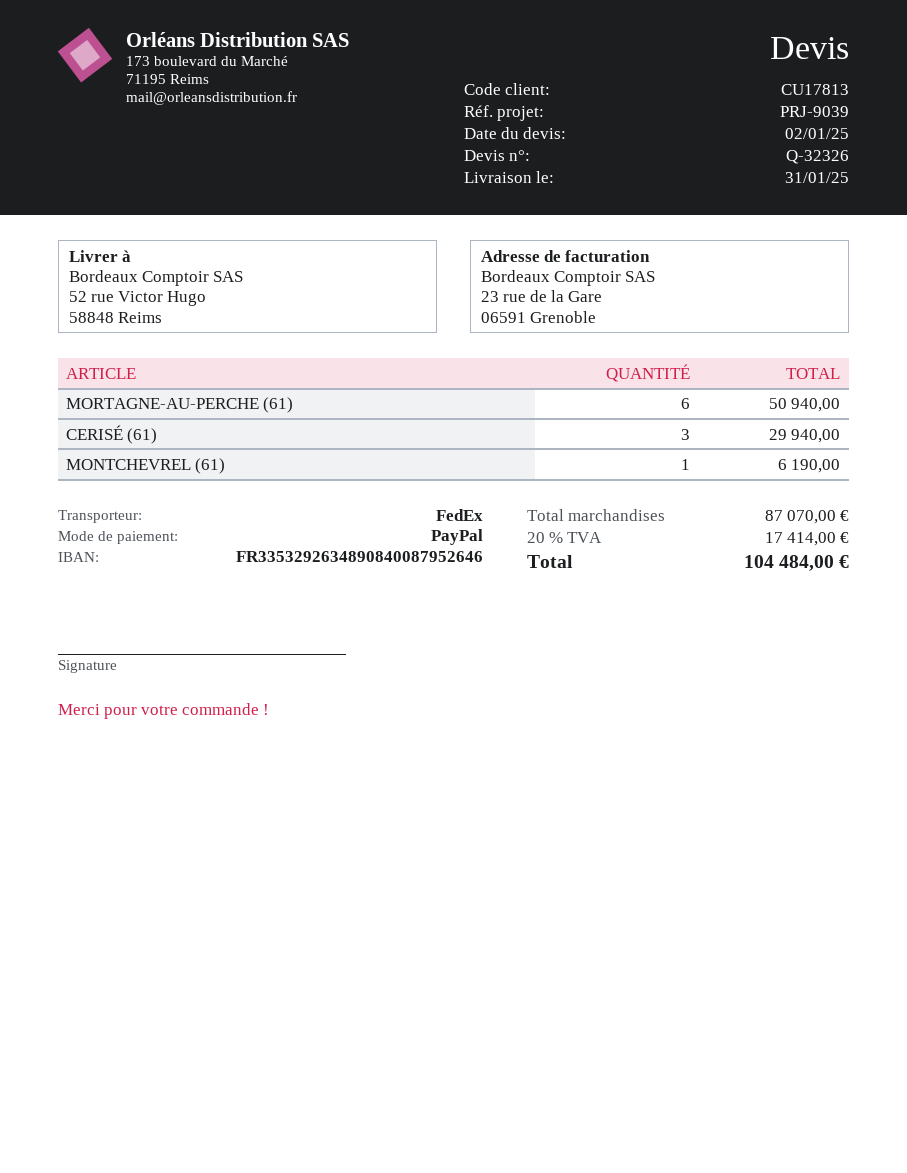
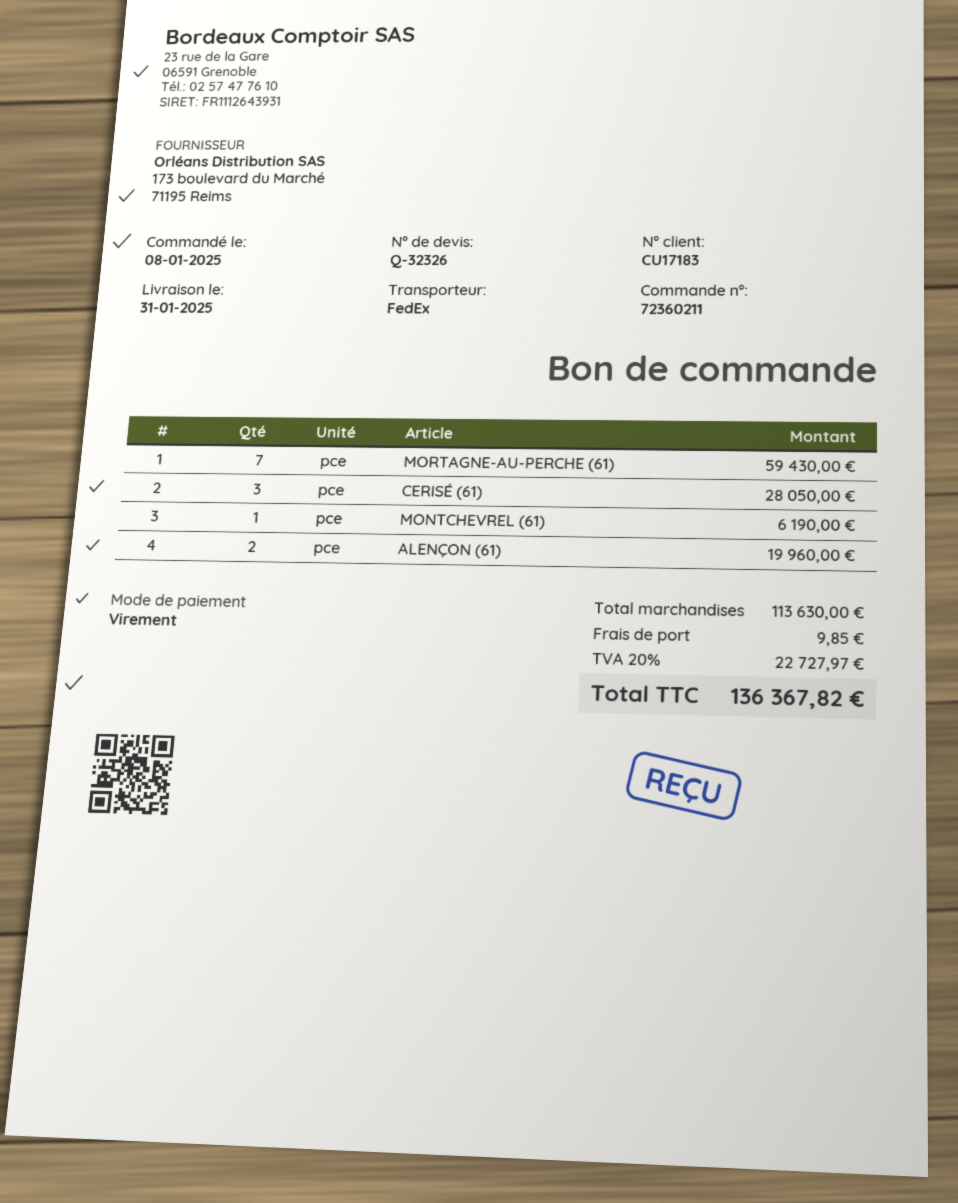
customer number: CU17813 -> CU17183
payment method: PayPal -> bank transfer
MORTAGNE-AU-PERCHE (61): 6 for 50940.00 -> 7 for 59430.00
CERISÉ (61): 3 for 29940.00 -> 3 for 28050.00
ALENÇON (61): none -> 2 for 19960.00
subtotal: 87070.00 -> 113630.00
shipping: none -> 9.85
tax: 20% = 17414.00 -> 20% = 22727.97
total: 104484.00 -> 136367.82

